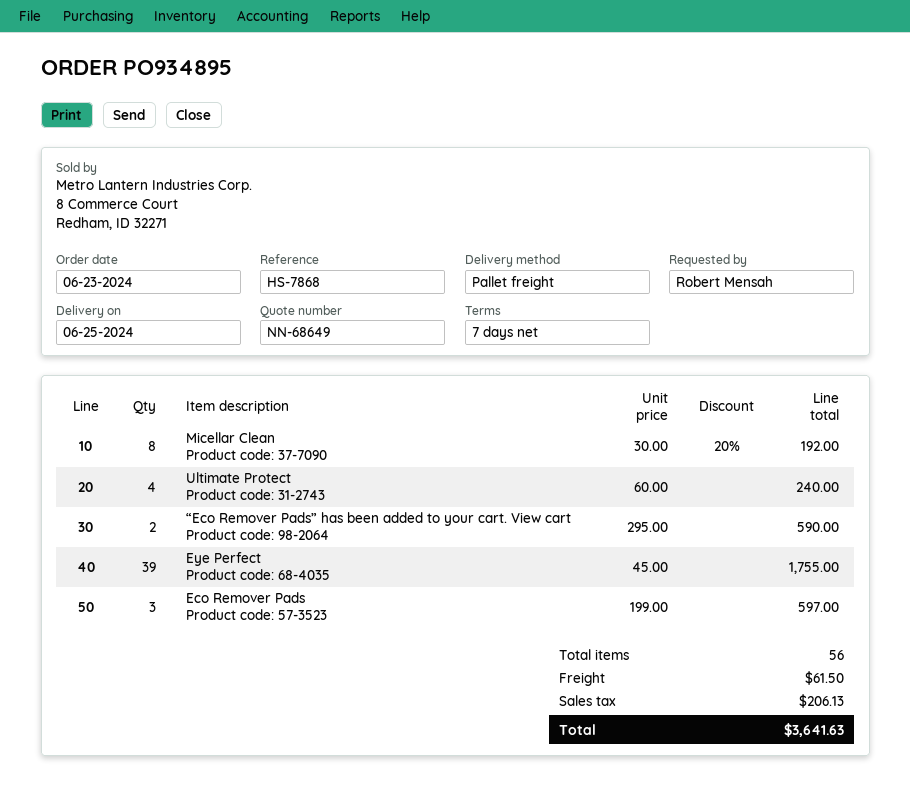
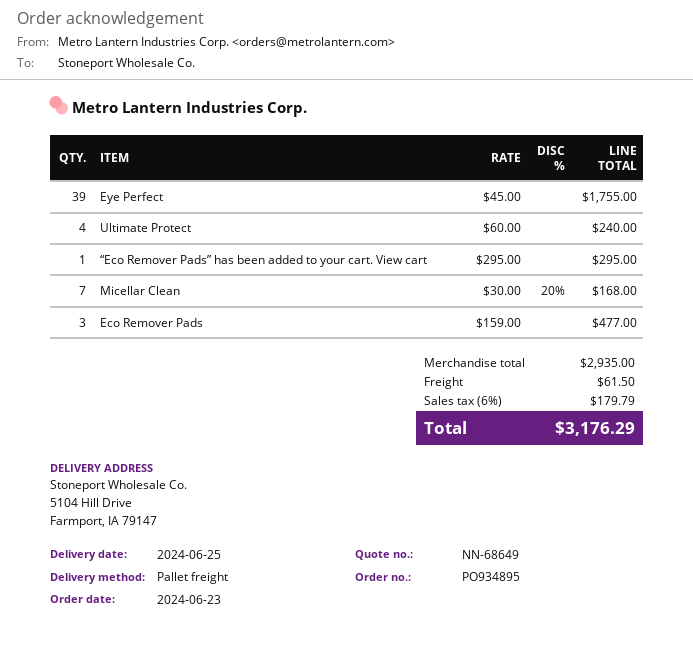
Micellar Clean: 8 x 30.00 - 20% = 192.00 -> 7 x 30.00 - 20% = 168.00
“Eco Remover Pads” has been added to your cart. View cart: 2 x 295.00 = 590.00 -> 1 x 295.00 = 295.00
Eco Remover Pads: 3 x 199.00 = 597.00 -> 3 x 159.00 = 477.00
tax: 206.13 -> 179.79
total: 3641.63 -> 3176.29

